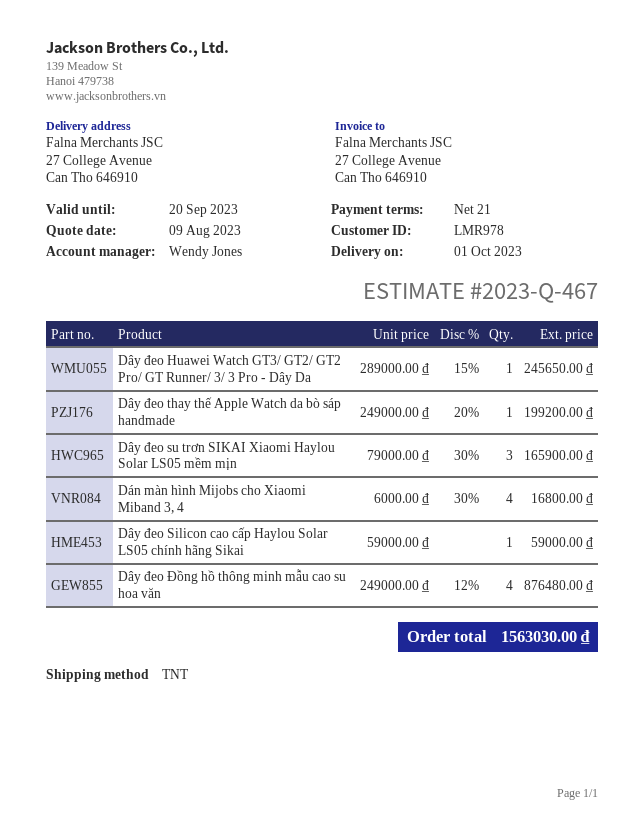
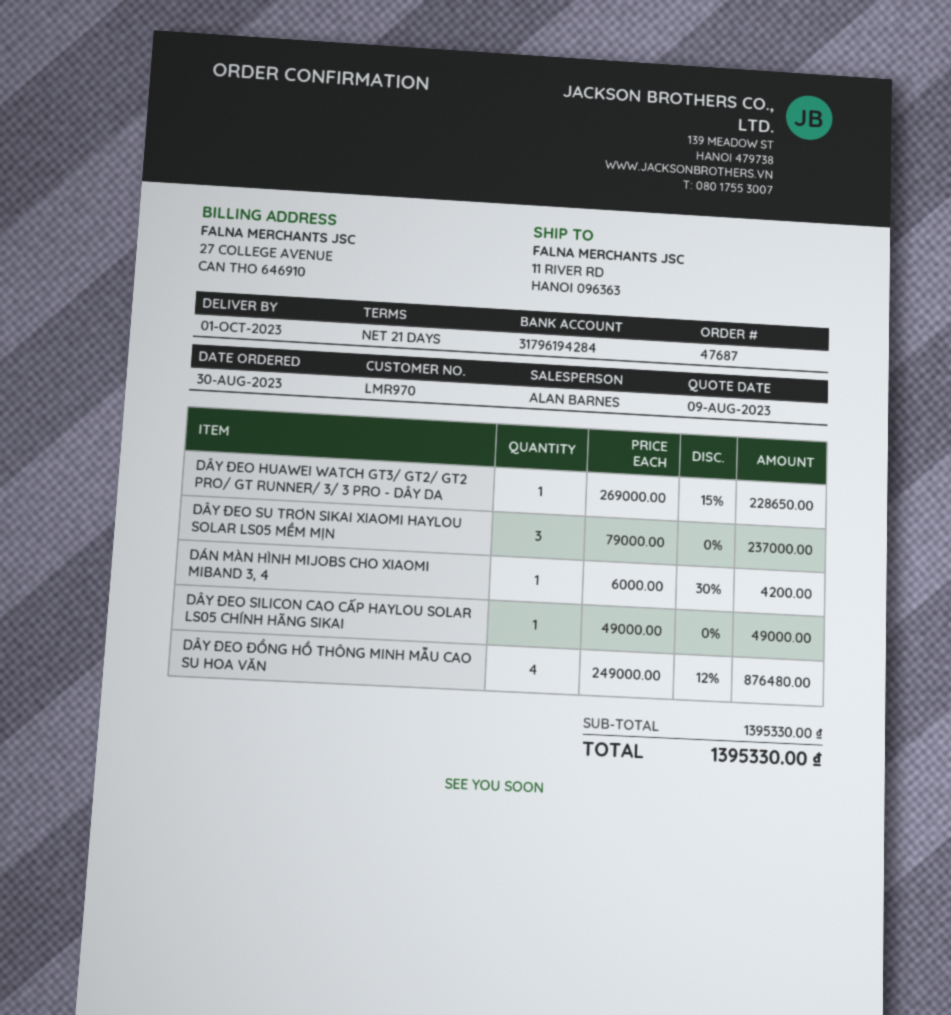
customer number: LMR978 -> LMR970
sales rep: Wendy Jones -> ALAN BARNES
ship to: 27 College Avenue, Can Tho 646910 -> 11 RIVER RD, HANOI 096363
Dây đeo Huawei Watch GT3/ GT2/ GT2 Pro/ GT Runner/ 3/ 3 Pro - Dây Da: 1 x 289000.00 - 15% = 245650.00 -> 1 x 269000.00 - 15% = 228650.00
Dây đeo thay thế Apple Watch da bò sáp handmade: 1 x 249000.00 - 20% = 199200.00 -> none
Dây đeo su trơn SIKAI Xiaomi Haylou Solar LS05 mềm mịn: 3 x 79000.00 - 30% = 165900.00 -> 3 x 79000.00 = 237000.00
Dán màn hình Mijobs cho Xiaomi Miband 3, 4: 4 x 6000.00 - 30% = 16800.00 -> 1 x 6000.00 - 30% = 4200.00
Dây đeo Silicon cao cấp Haylou Solar LS05 chính hãng Sikai: 1 x 59000.00 = 59000.00 -> 1 x 49000.00 = 49000.00
total: 1563030.00 -> 1395330.00

